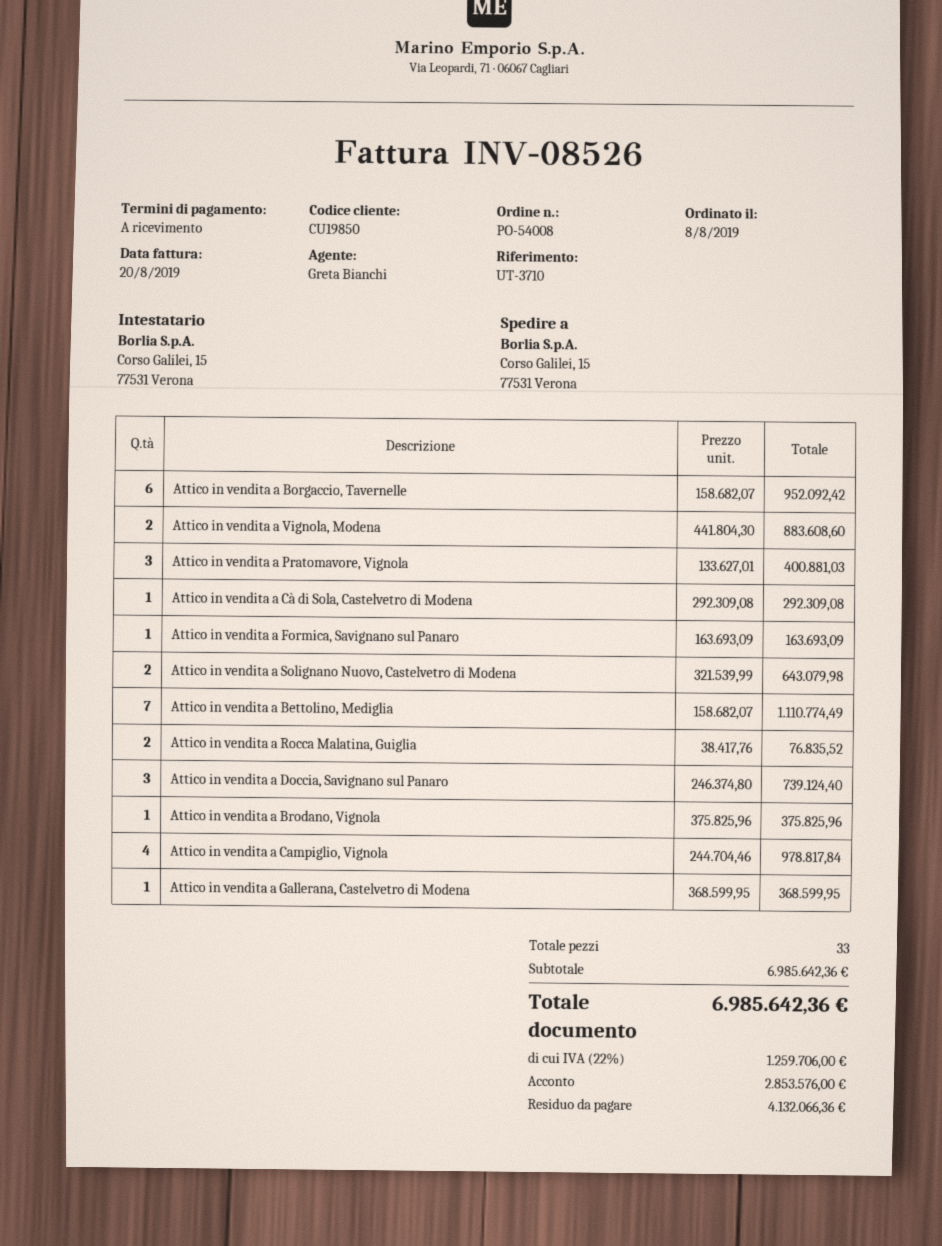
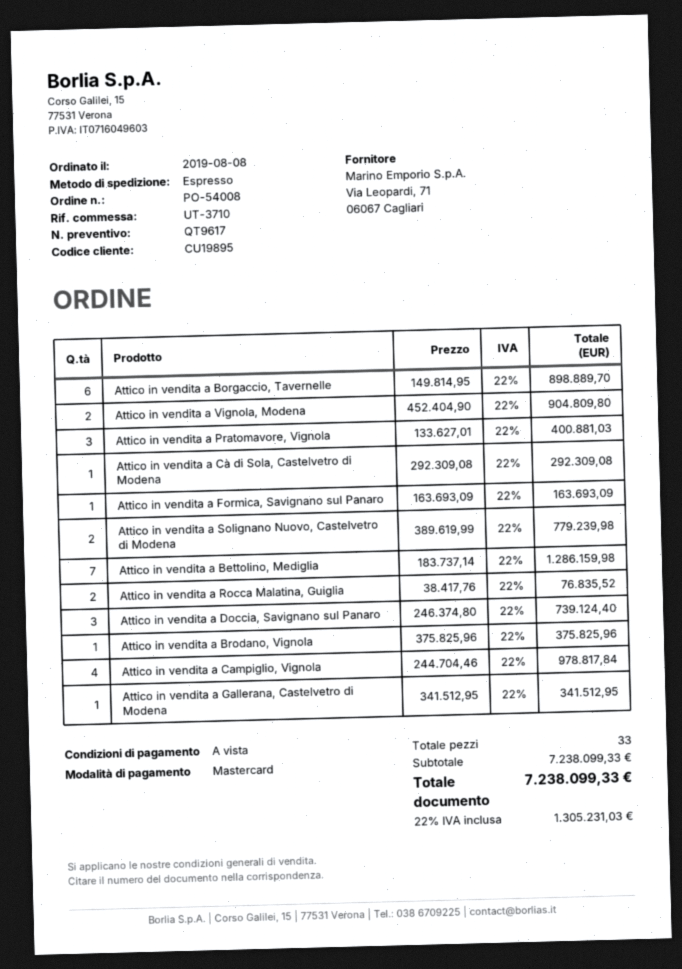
customer number: CU19850 -> CU19895
Attico in vendita a Borgaccio, Tavernelle: 6 x 158682.07 = 952092.42 -> 6 x 149814.95 = 898889.70
Attico in vendita a Vignola, Modena: 2 x 441804.30 = 883608.60 -> 2 x 452404.90 = 904809.80
Attico in vendita a Solignano Nuovo, Castelvetro di Modena: 2 x 321539.99 = 643079.98 -> 2 x 389619.99 = 779239.98
Attico in vendita a Bettolino, Mediglia: 7 x 158682.07 = 1110774.49 -> 7 x 183737.14 = 1286159.98
Attico in vendita a Gallerana, Castelvetro di Modena: 1 x 368599.95 = 368599.95 -> 1 x 341512.95 = 341512.95
subtotal: 6985642.36 -> 7238099.33
tax: 22% = 1259706.00 -> 22% = 1305231.03
total: 6985642.36 -> 7238099.33

